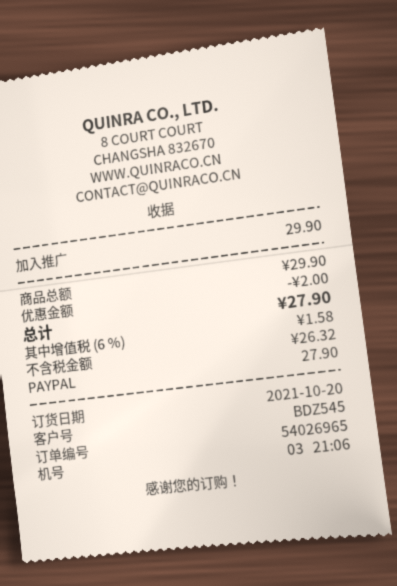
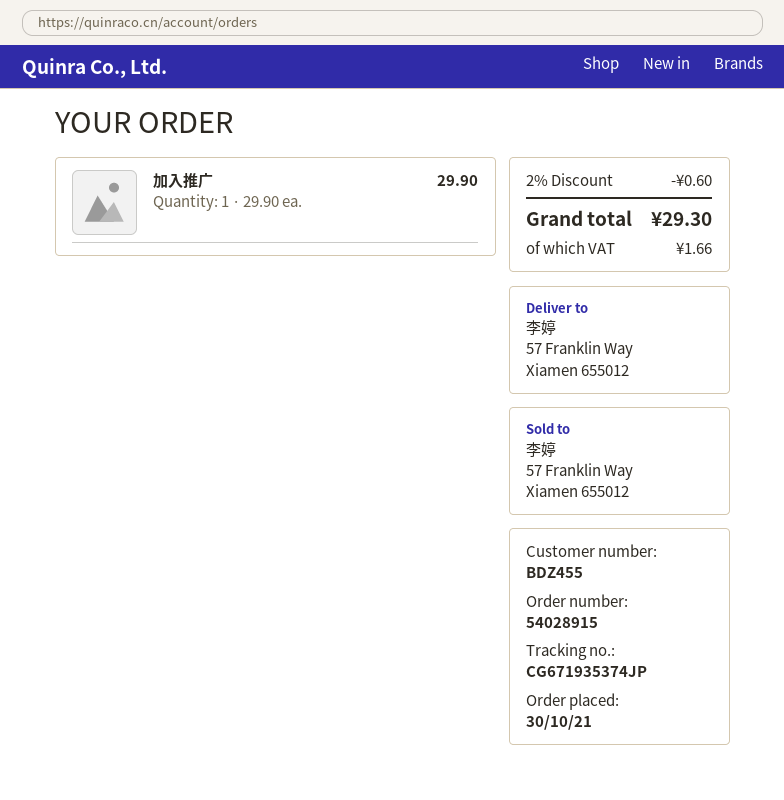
order number: 54026965 -> 54028915
order date: 2021-10-20 -> 2021-10-30
customer number: BDZ545 -> BDZ455
discount: 2.00 -> 0.60
tax: 1.58 -> 1.66
total: 27.90 -> 29.30

